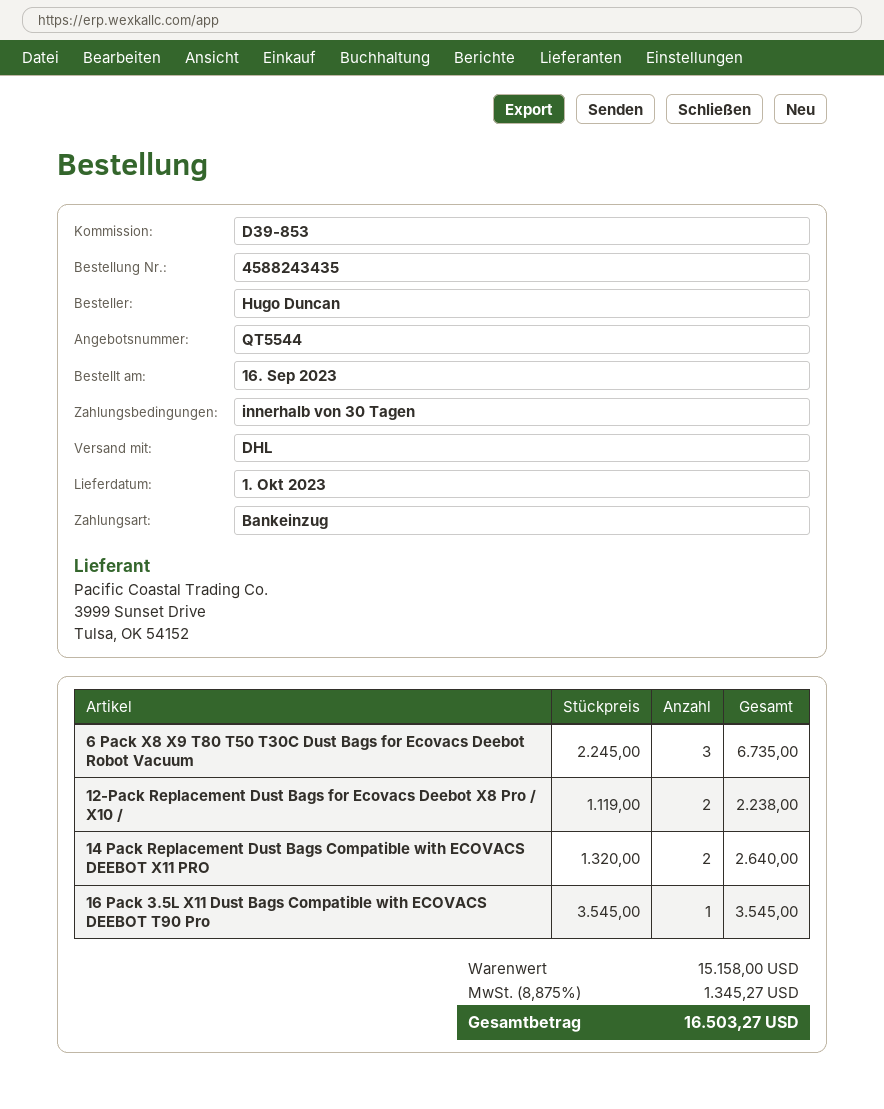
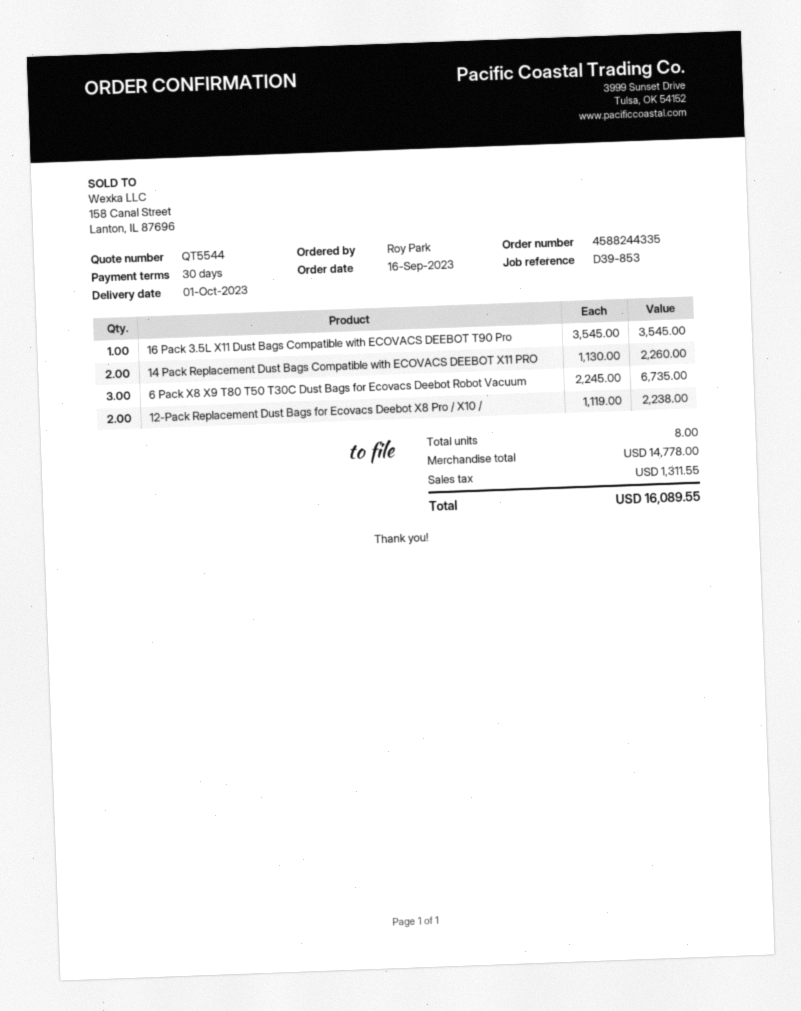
order number: 4588243435 -> 4588244335
ordered by: Hugo Duncan -> Roy Park
14 Pack Replacement Dust Bags Compatible with ECOVACS DEEBOT X11 PRO: 2 x 1320.00 = 2640.00 -> 2 x 1130.00 = 2260.00
subtotal: 15158.00 -> 14778.00
tax: 1345.27 -> 1311.55
total: 16503.27 -> 16089.55

